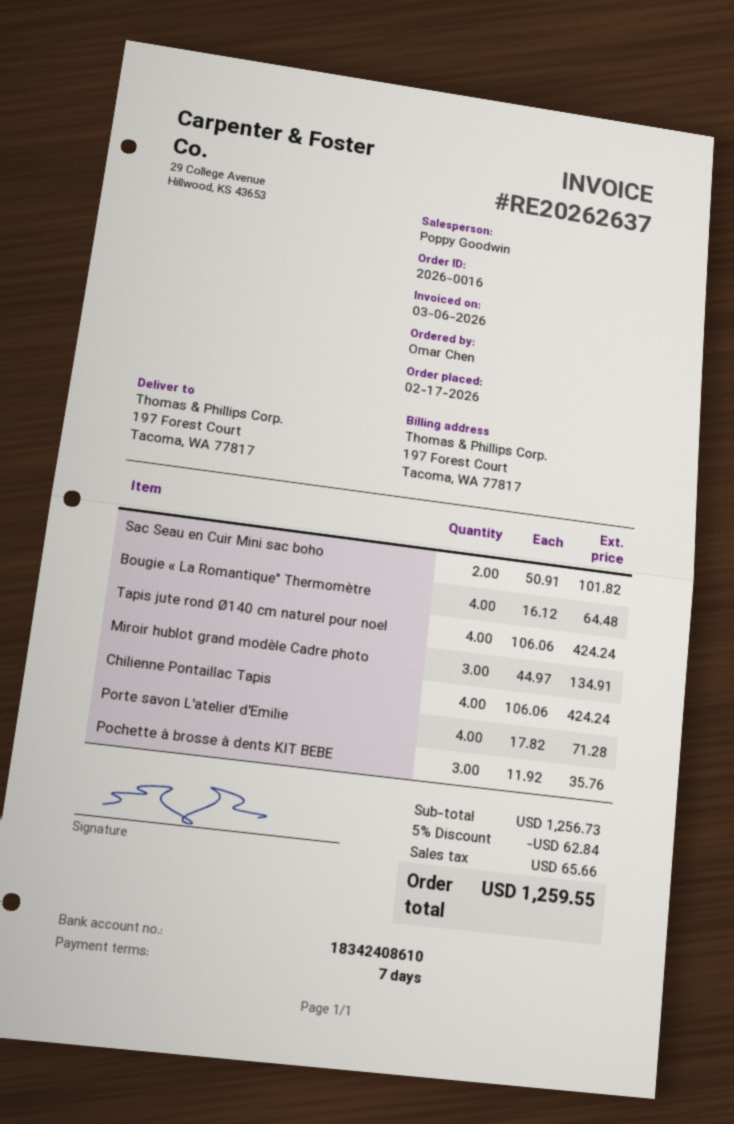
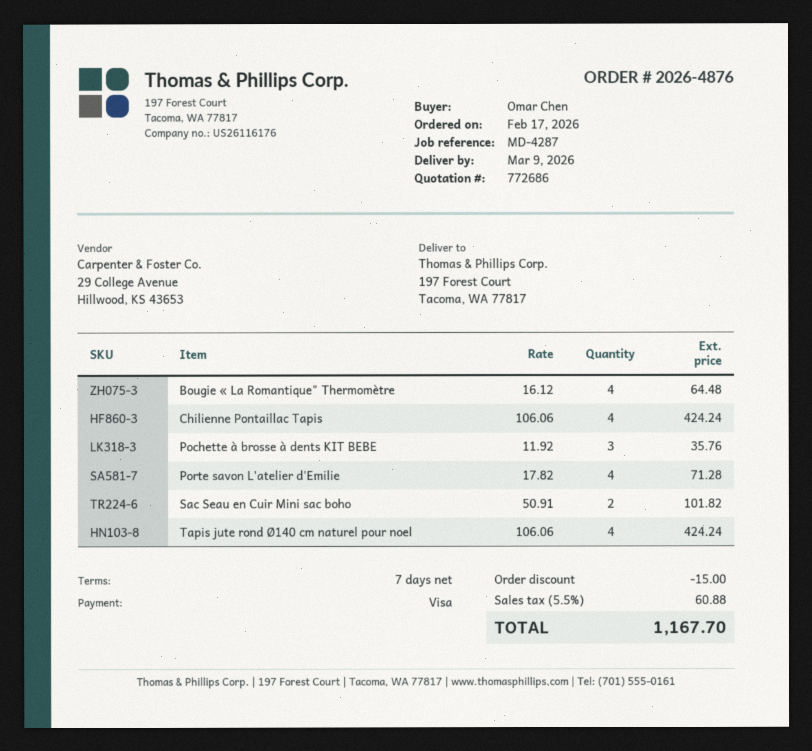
order number: 2026-0016 -> 2026-4876
Miroir hublot grand modèle Cadre photo: 3 x 44.97 = 134.91 -> none
discount: 62.84 -> 15.00
tax: 65.66 -> 60.88
total: 1259.55 -> 1167.70

